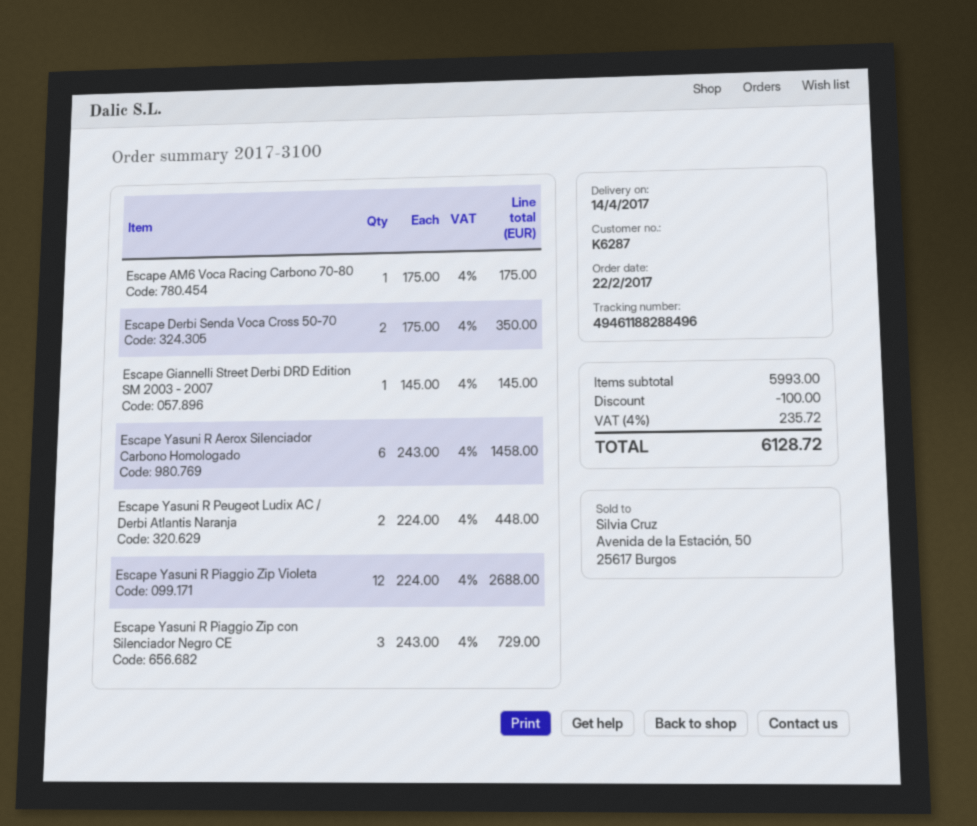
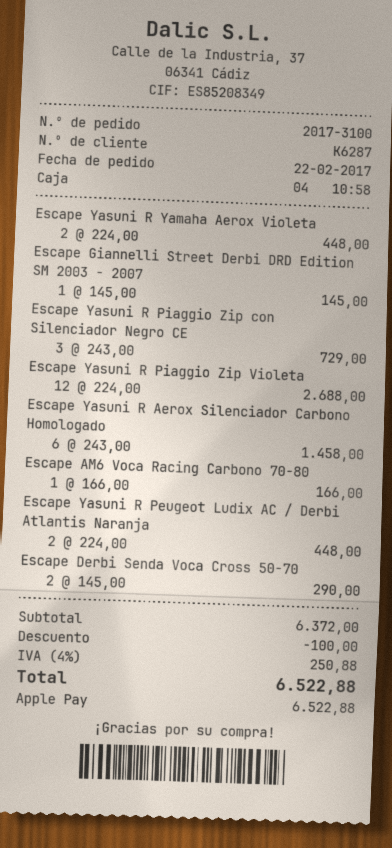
Escape AM6 Voca Racing Carbono 70-80: 1 x 175.00 = 175.00 -> 1 x 166.00 = 166.00
Escape Derbi Senda Voca Cross 50-70: 2 x 175.00 = 350.00 -> 2 x 145.00 = 290.00
Escape Yasuni R Yamaha Aerox Violeta: none -> 2 x 224.00 = 448.00
subtotal: 5993.00 -> 6372.00
tax: 4% = 235.72 -> 4% = 250.88
total: 6128.72 -> 6522.88

